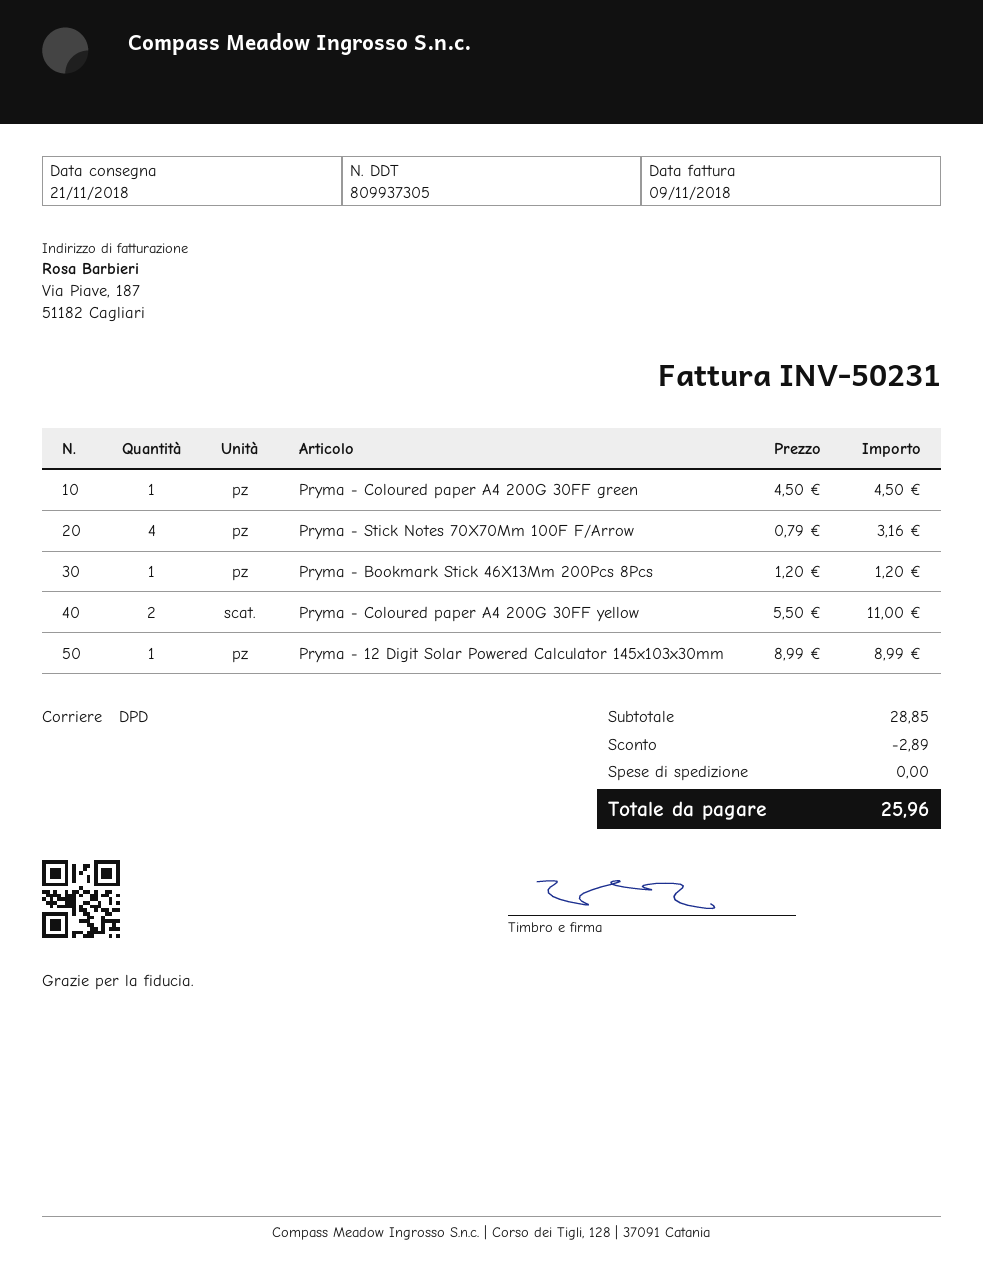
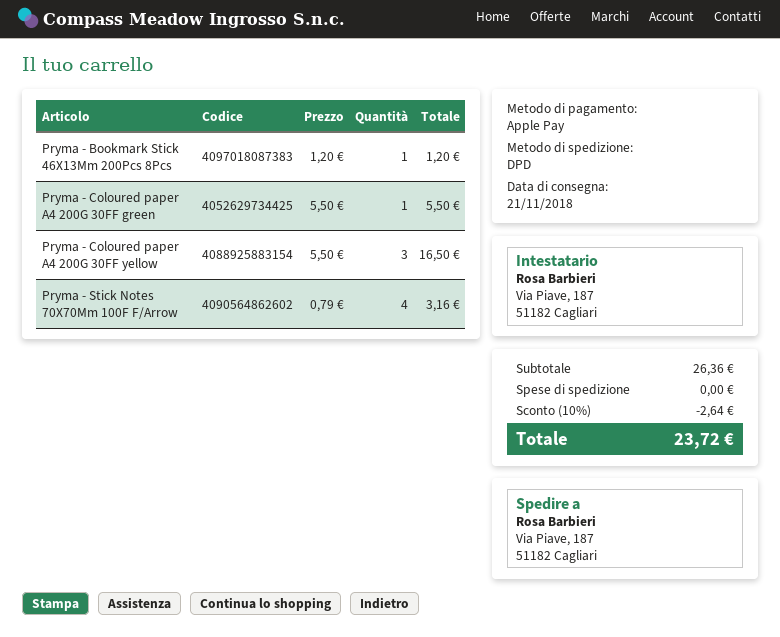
Pryma - Coloured paper A4 200G 30FF green: 1 x 4.50 = 4.50 -> 1 x 5.50 = 5.50
Pryma - Coloured paper A4 200G 30FF yellow: 2 x 5.50 = 11.00 -> 3 x 5.50 = 16.50
Pryma - 12 Digit Solar Powered Calculator 145x103x30mm: 1 x 8.99 = 8.99 -> none
subtotal: 28.85 -> 26.36
discount: 2.89 -> 2.64
total: 25.96 -> 23.72

